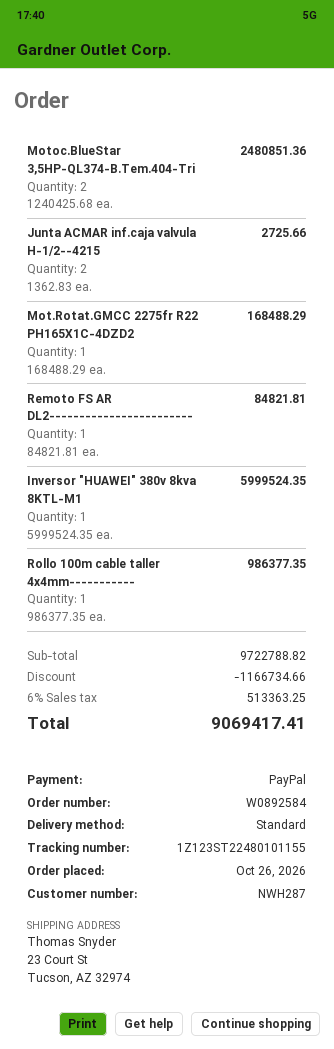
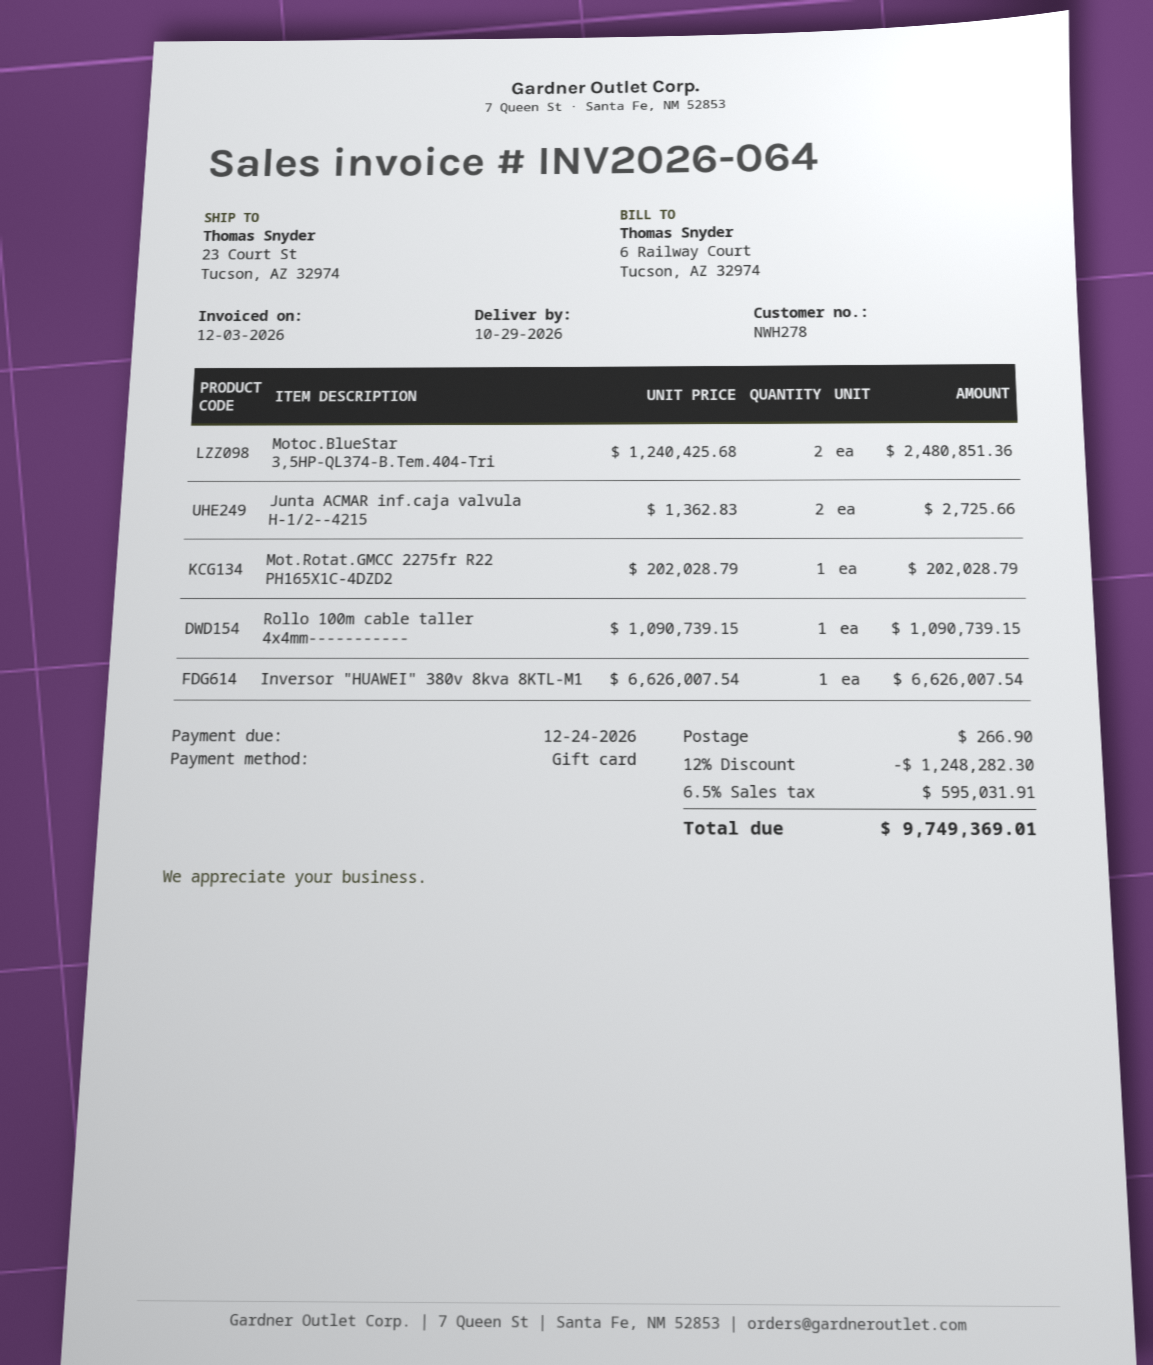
customer number: NWH287 -> NWH278
payment method: PayPal -> gift card
Mot.Rotat.GMCC 2275fr R22 PH165X1C-4DZD2: 1 x 168488.29 = 168488.29 -> 1 x 202028.79 = 202028.79
Remoto FS AR DL2------------------------: 1 x 84821.81 = 84821.81 -> none
Inversor "HUAWEI" 380v 8kva 8KTL-M1: 1 x 5999524.35 = 5999524.35 -> 1 x 6626007.54 = 6626007.54
Rollo 100m cable taller 4x4mm-----------: 1 x 986377.35 = 986377.35 -> 1 x 1090739.15 = 1090739.15
discount: 1166734.66 -> 1248282.30
shipping: none -> 266.90
tax: 6% = 513363.25 -> 6.5% = 595031.91
total: 9069417.41 -> 9749369.01

